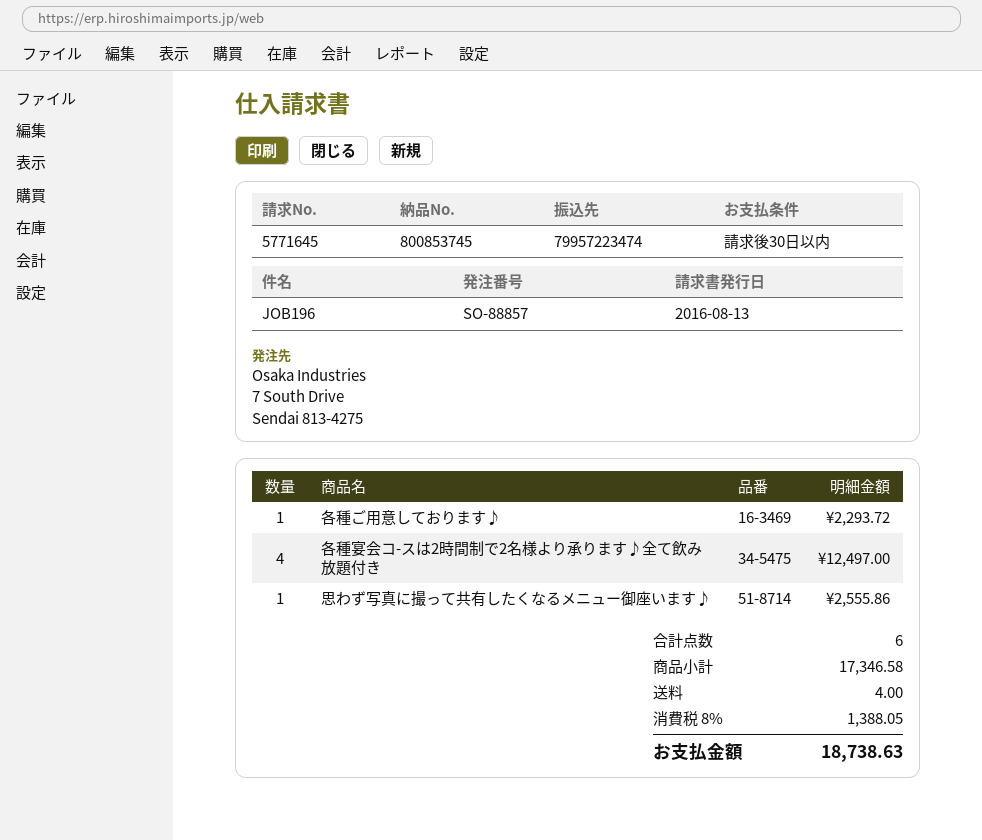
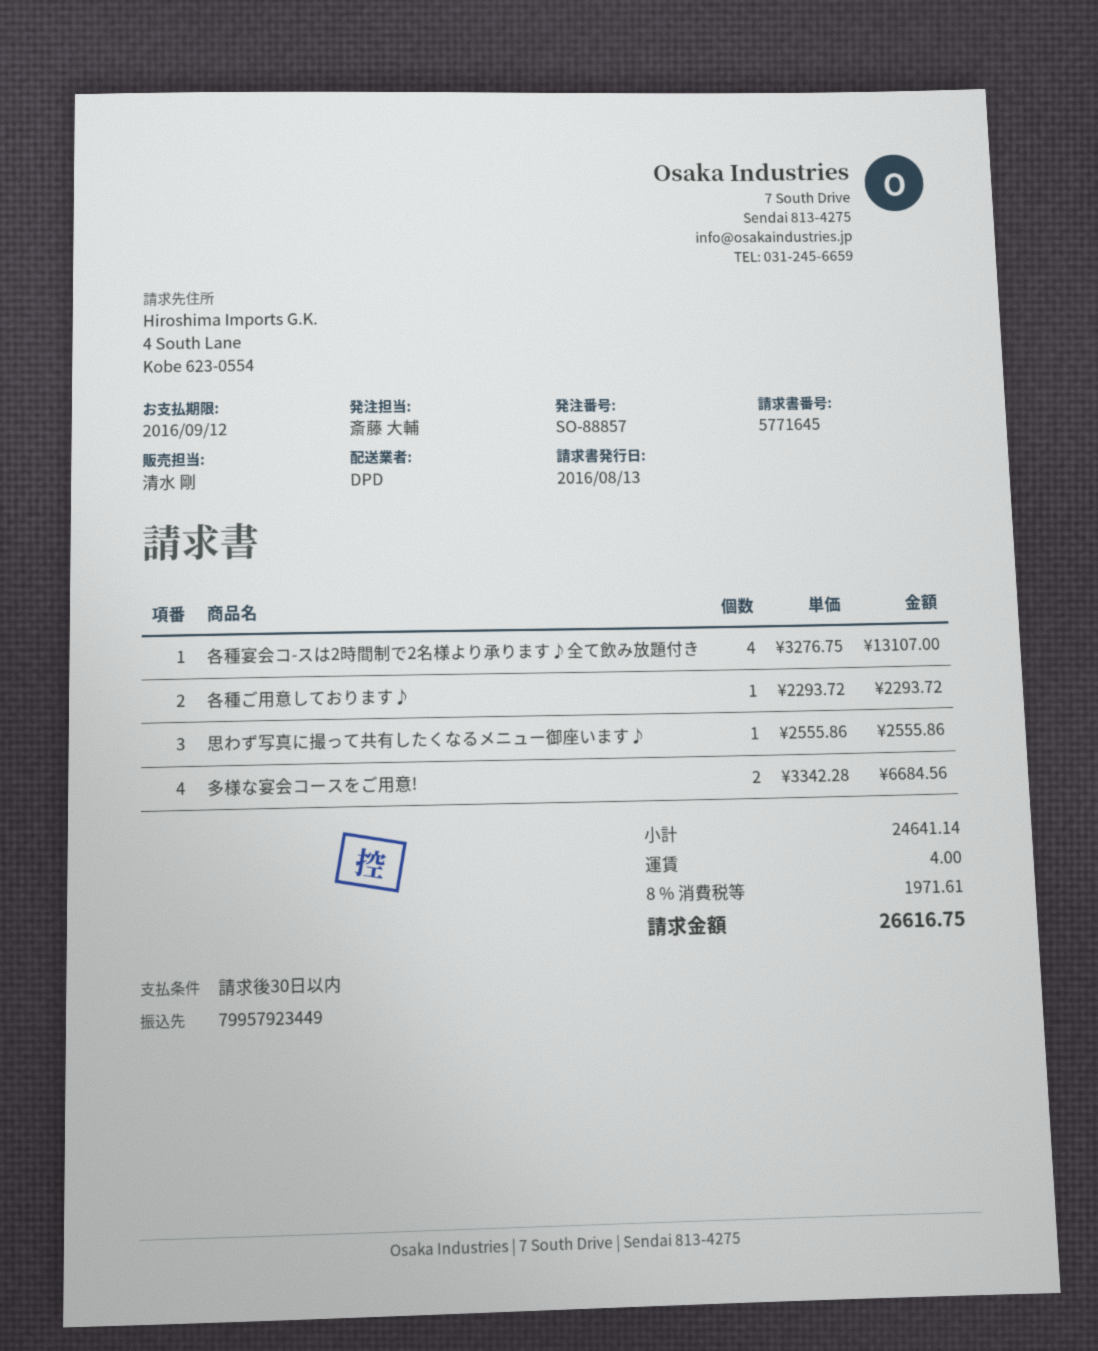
bank account: 79957223474 -> 79957923449
各種宴会コ-スは2時間制で2名様より承ります♪全て飲み放題付き: 4 for 12497.00 -> 4 for 13107.00
多様な宴会コースをご用意!: none -> 2 for 6684.56
subtotal: 17346.58 -> 24641.14
tax: 8% = 1388.05 -> 8% = 1971.61
total: 18738.63 -> 26616.75

